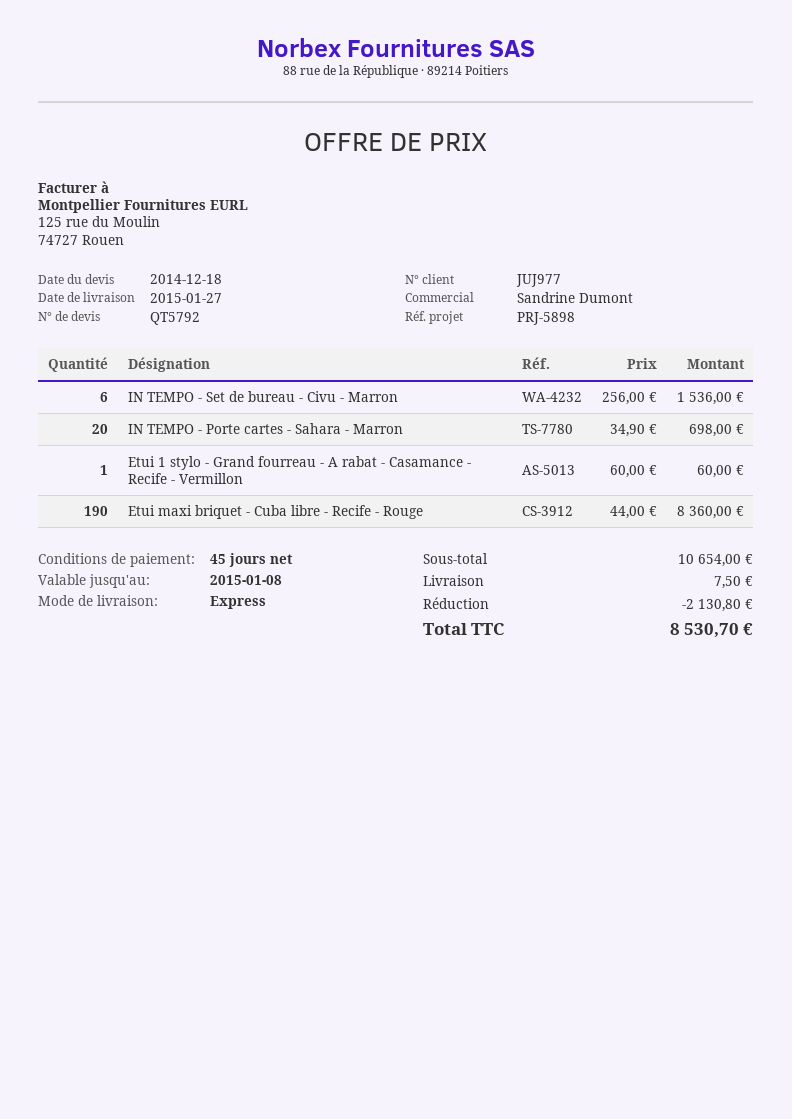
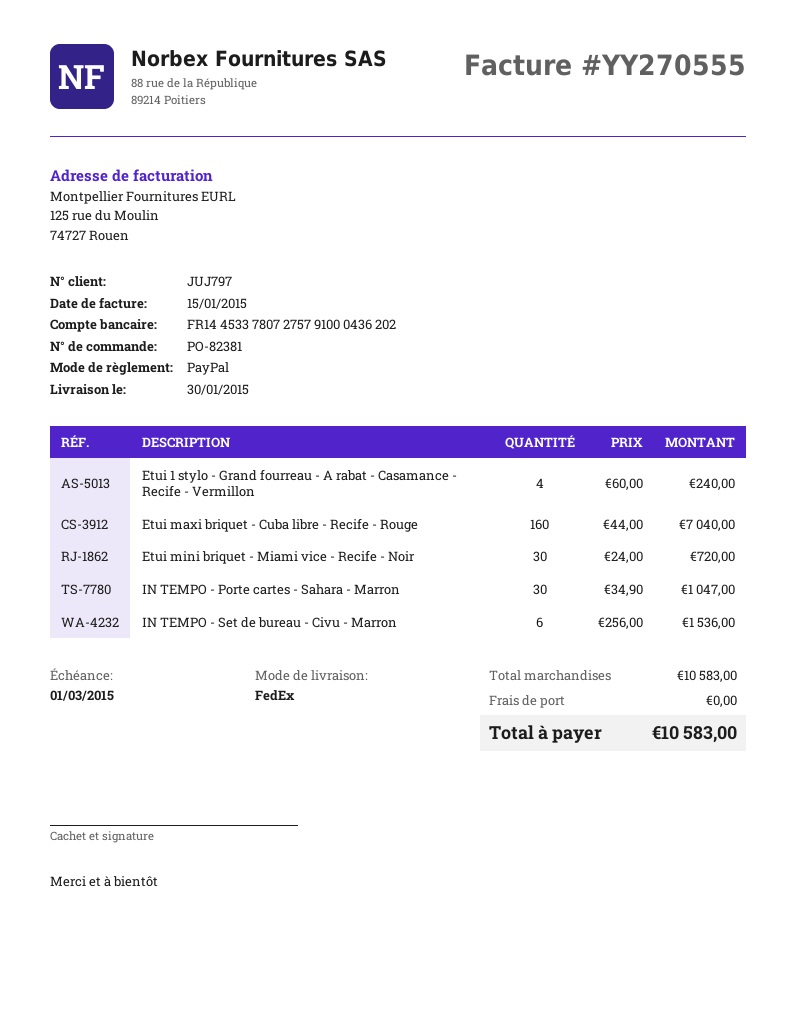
delivery date: 2015-01-27 -> 2015-01-30
customer number: JUJ977 -> JUJ797
shipping method: express -> FedEx
IN TEMPO - Porte cartes - Sahara - Marron: 20 x 34.90 = 698.00 -> 30 x 34.90 = 1047.00
Etui 1 stylo - Grand fourreau - A rabat - Casamance - Recife - Vermillon: 1 x 60.00 = 60.00 -> 4 x 60.00 = 240.00
Etui maxi briquet - Cuba libre - Recife - Rouge: 190 x 44.00 = 8360.00 -> 160 x 44.00 = 7040.00
Etui mini briquet - Miami vice - Recife - Noir: none -> 30 x 24.00 = 720.00
subtotal: 10654.00 -> 10583.00
discount: 2130.80 -> none
shipping: 7.50 -> 0.00
total: 8530.70 -> 10583.00

